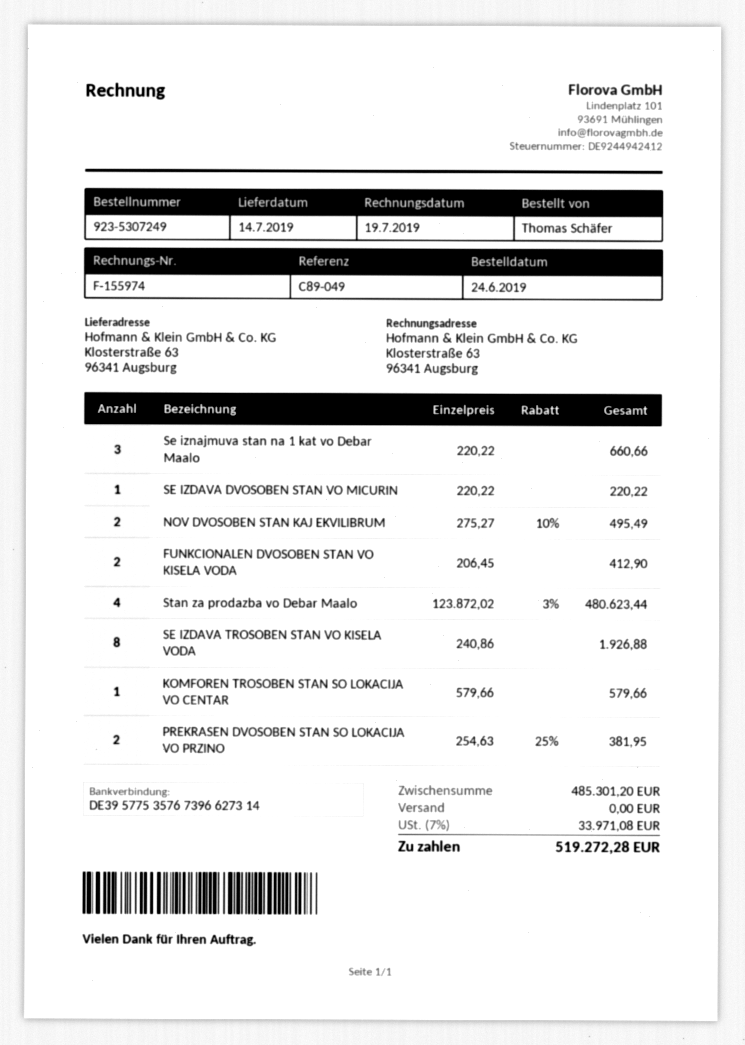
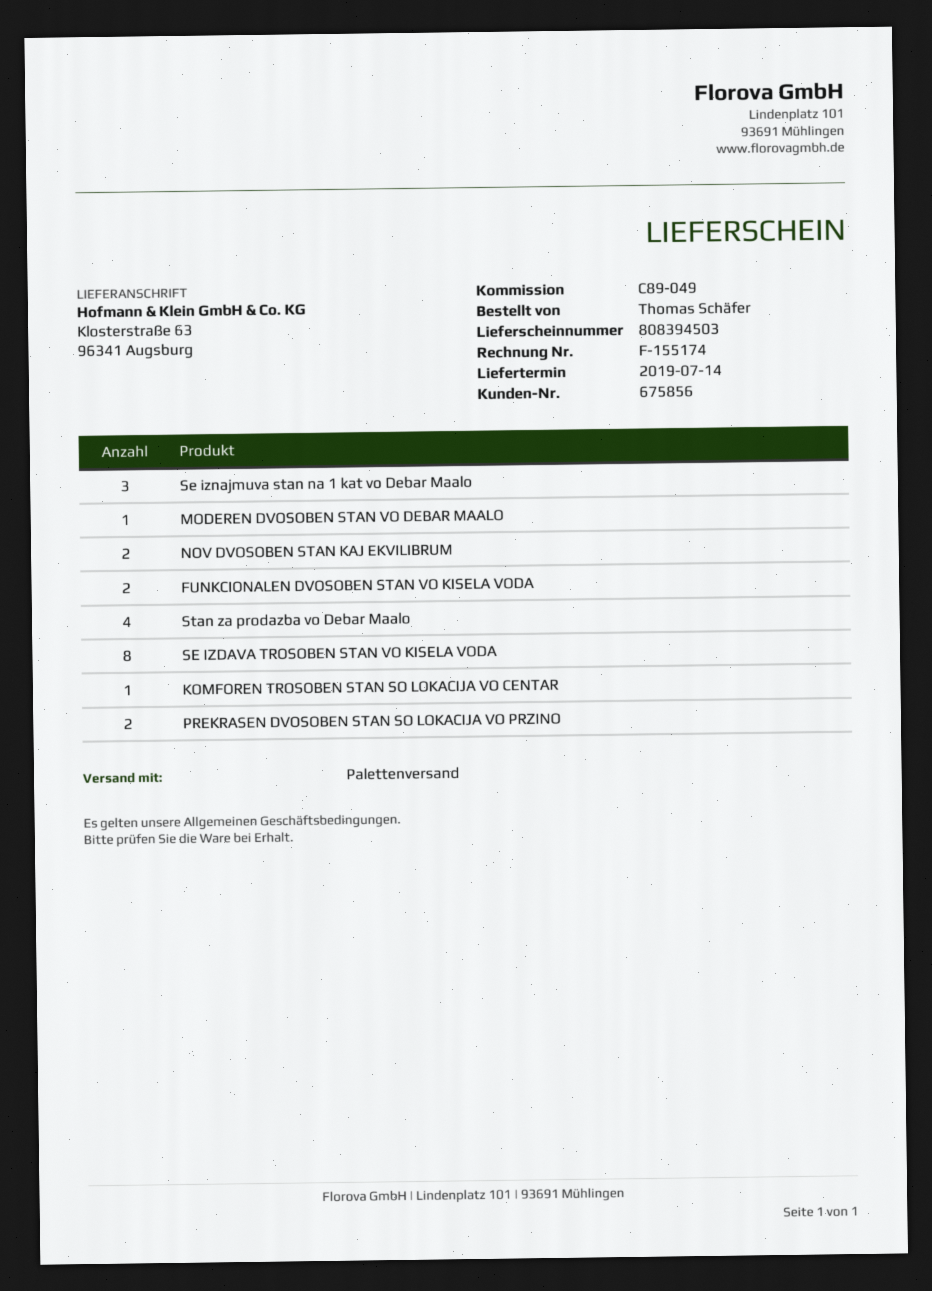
invoice number: F-155974 -> F-155174
SE IZDAVA DVOSOBEN STAN VO MICURIN: 1 -> none
MODEREN DVOSOBEN STAN VO DEBAR MAALO: none -> 1

